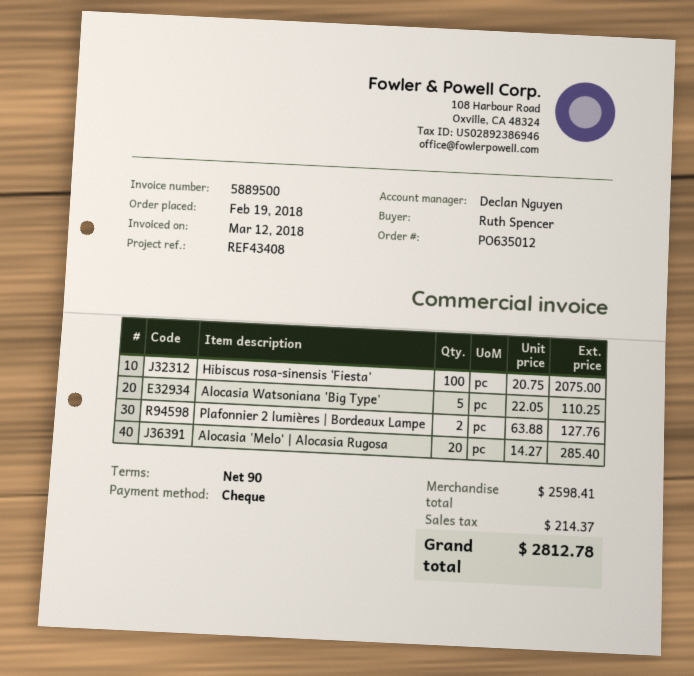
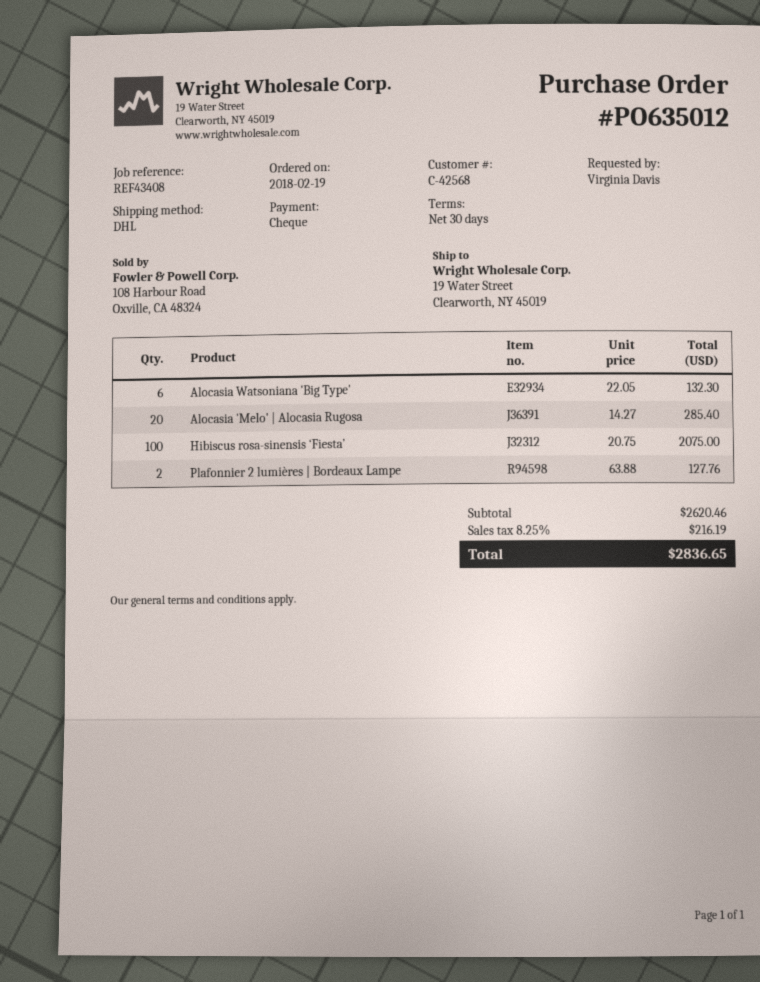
payment terms: 90 days -> 30 days
ordered by: Ruth Spencer -> Virginia Davis
Alocasia Watsoniana 'Big Type': 5 x 22.05 = 110.25 -> 6 x 22.05 = 132.30
subtotal: 2598.41 -> 2620.46
tax: 214.37 -> 216.19
total: 2812.78 -> 2836.65

